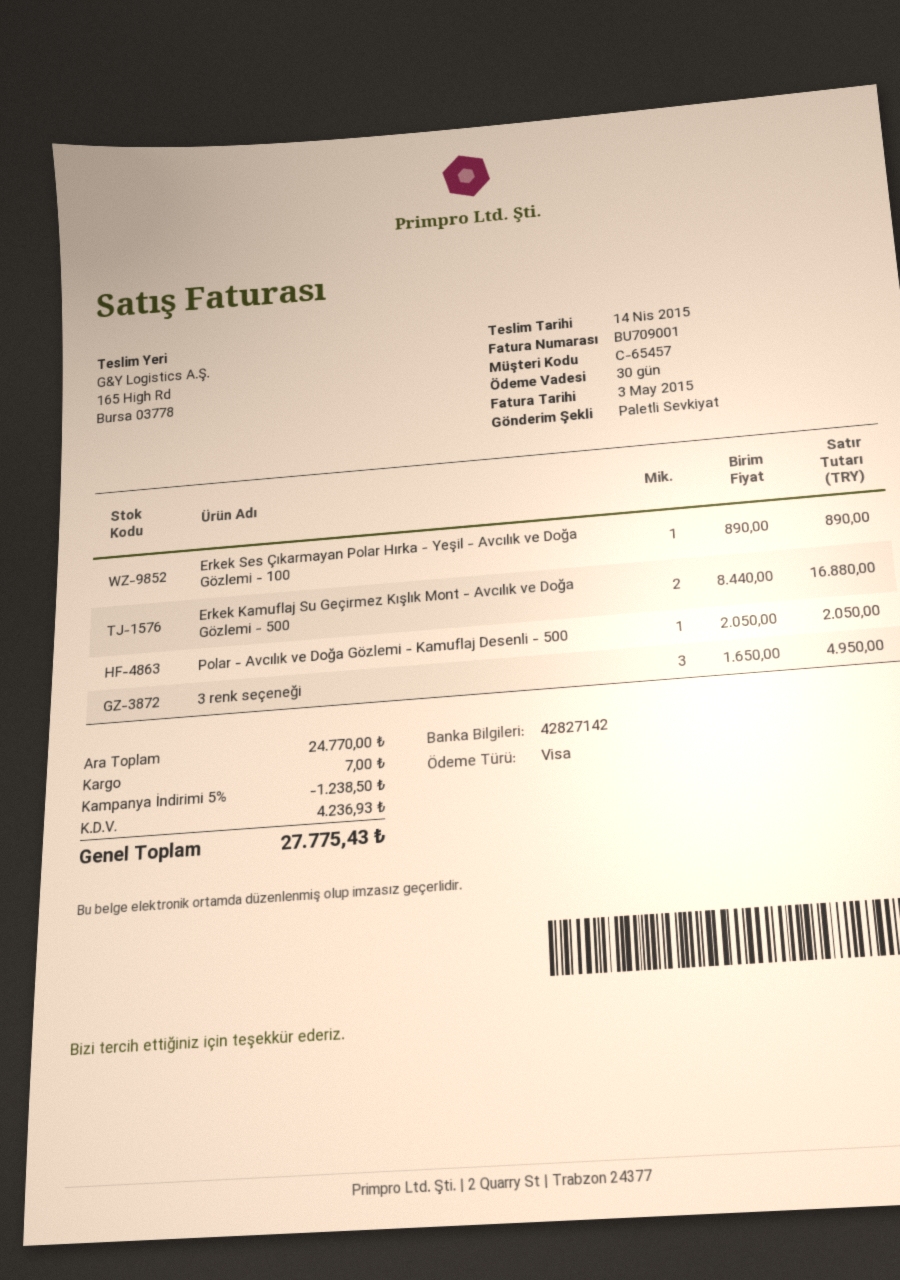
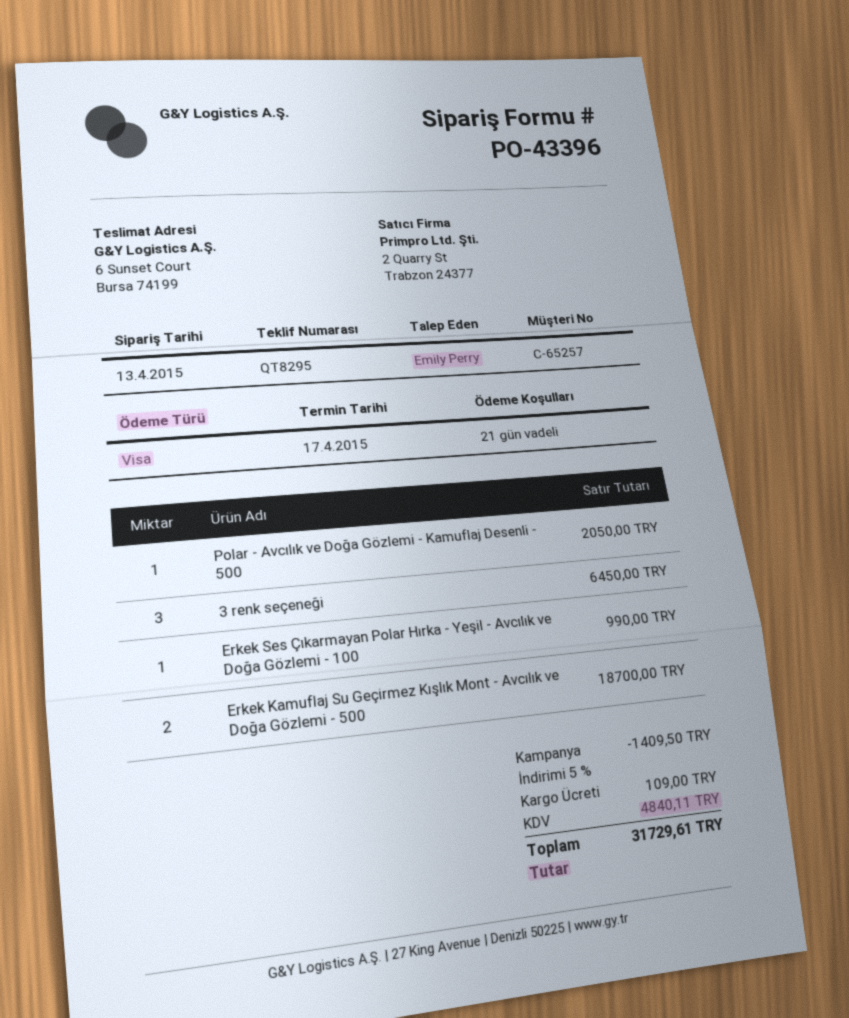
delivery date: 2015-04-14 -> 2015-04-17
payment terms: 30 days -> 21 days
customer number: C-65457 -> C-65257
ship to: 165 High Rd, Bursa 03778 -> 6 Sunset Court, Bursa 74199
Erkek Ses Çıkarmayan Polar Hırka - Yeşil - Avcılık ve Doğa Gözlemi - 100: 1 for 890.00 -> 1 for 990.00
Erkek Kamuflaj Su Geçirmez Kışlık Mont - Avcılık ve Doğa Gözlemi - 500: 2 for 16880.00 -> 2 for 18700.00
3 renk seçeneği: 3 for 4950.00 -> 3 for 6450.00
discount: 5% = 1238.50 -> 5% = 1409.50
shipping: 7.00 -> 109.00
tax: 4236.93 -> 4840.11
total: 27775.43 -> 31729.61

